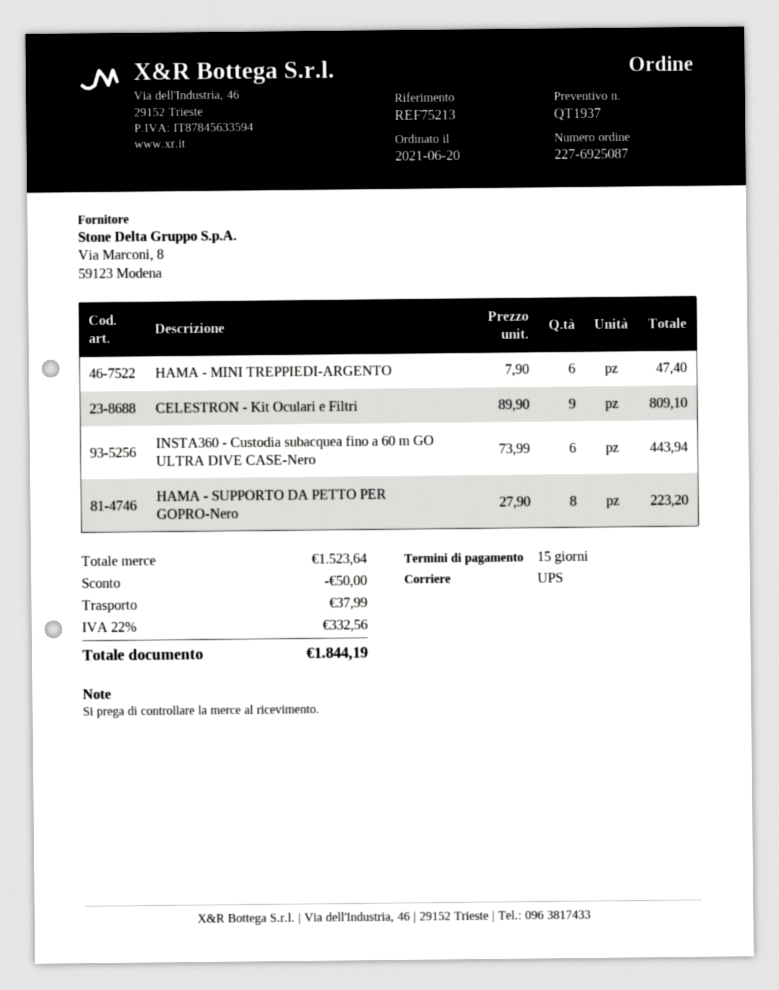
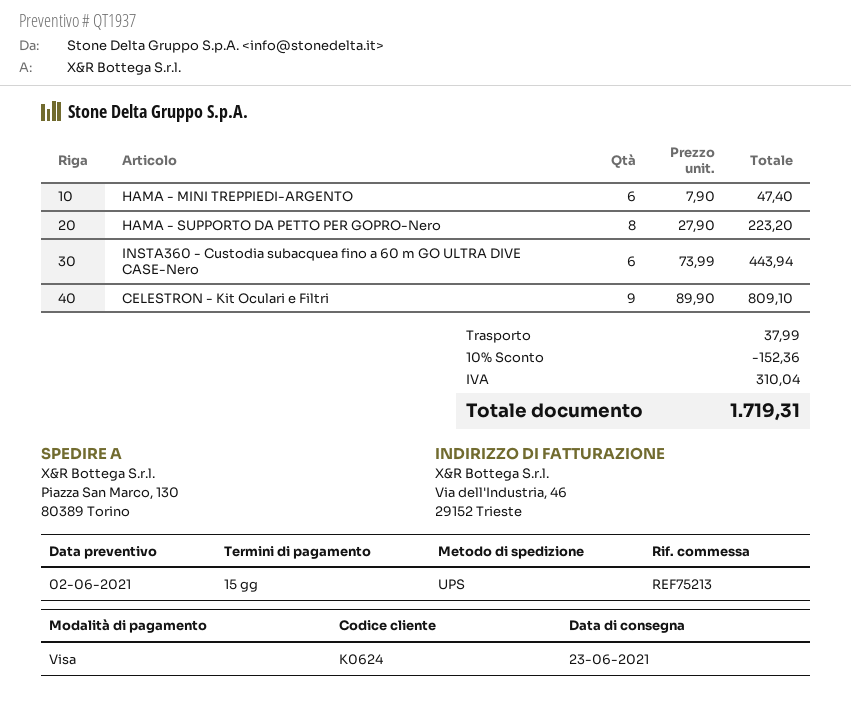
discount: 50.00 -> 152.36
tax: 332.56 -> 310.04
total: 1844.19 -> 1719.31

